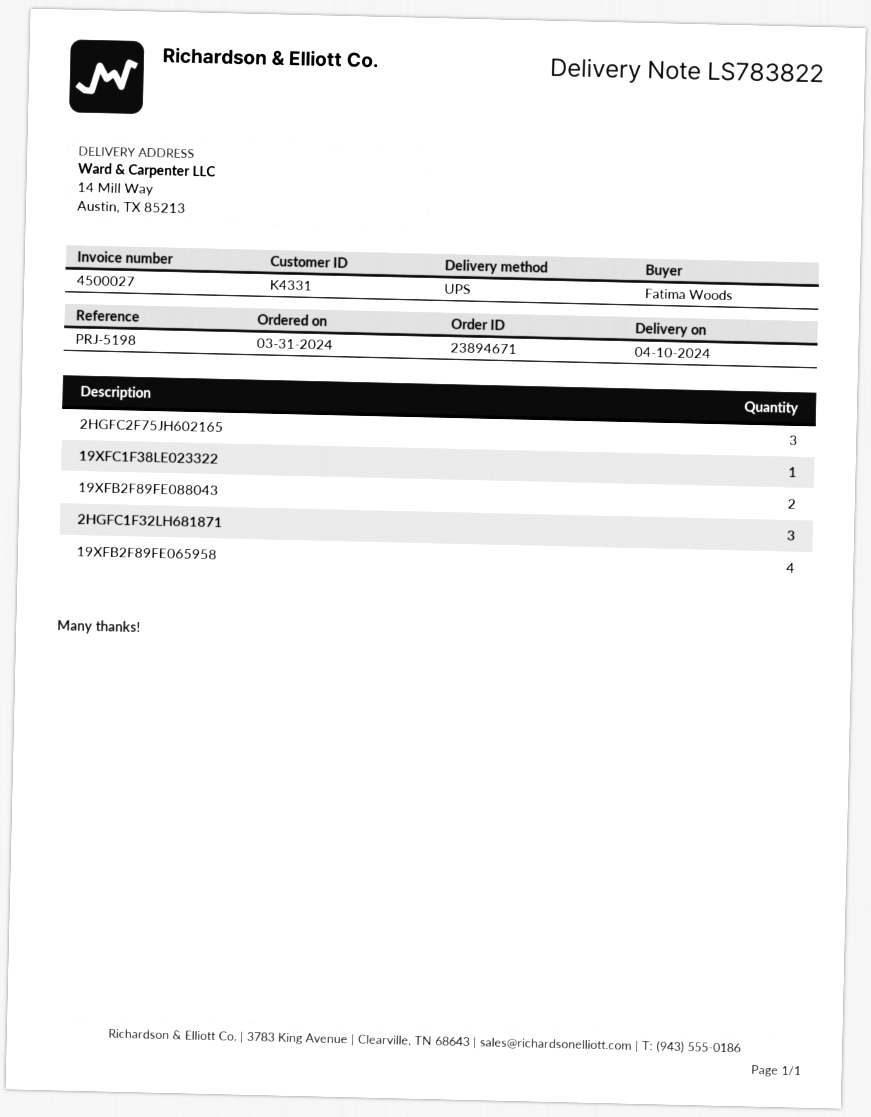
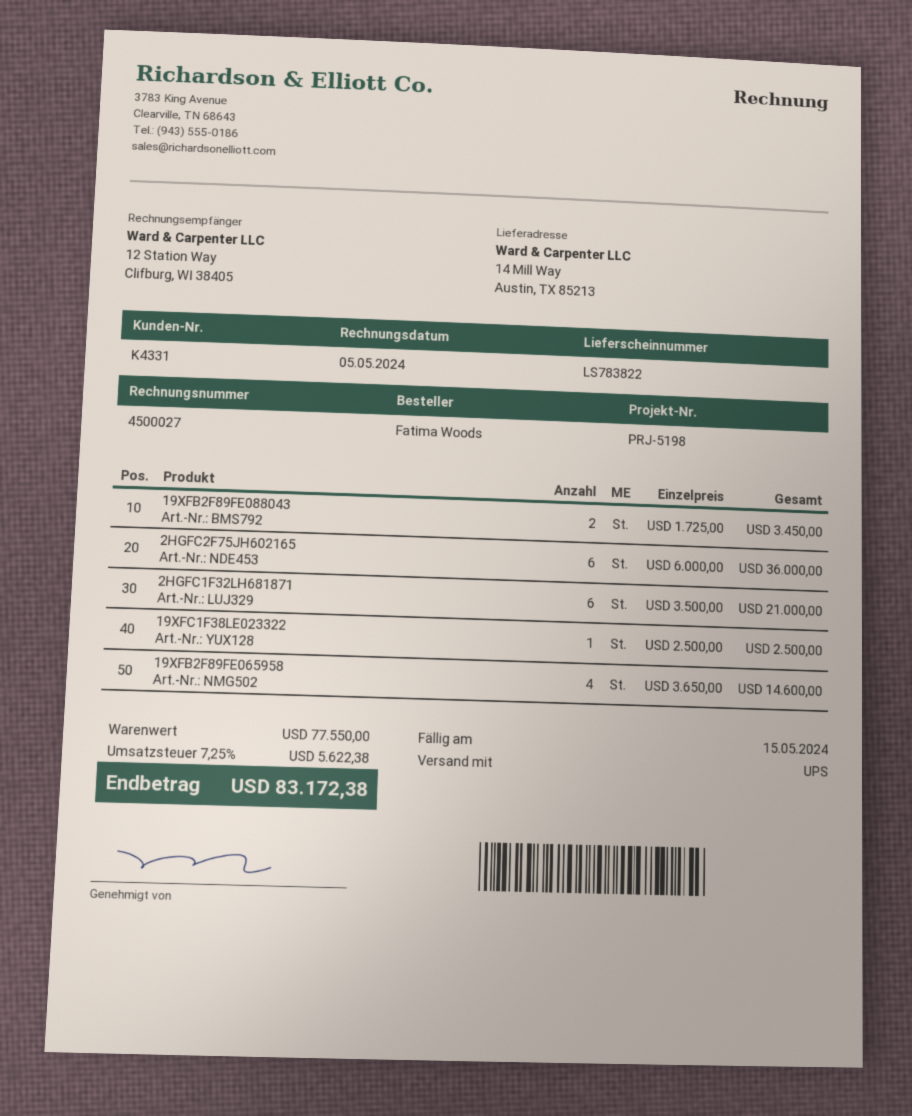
2HGFC2F75JH602165: 3 -> 6
2HGFC1F32LH681871: 3 -> 6

